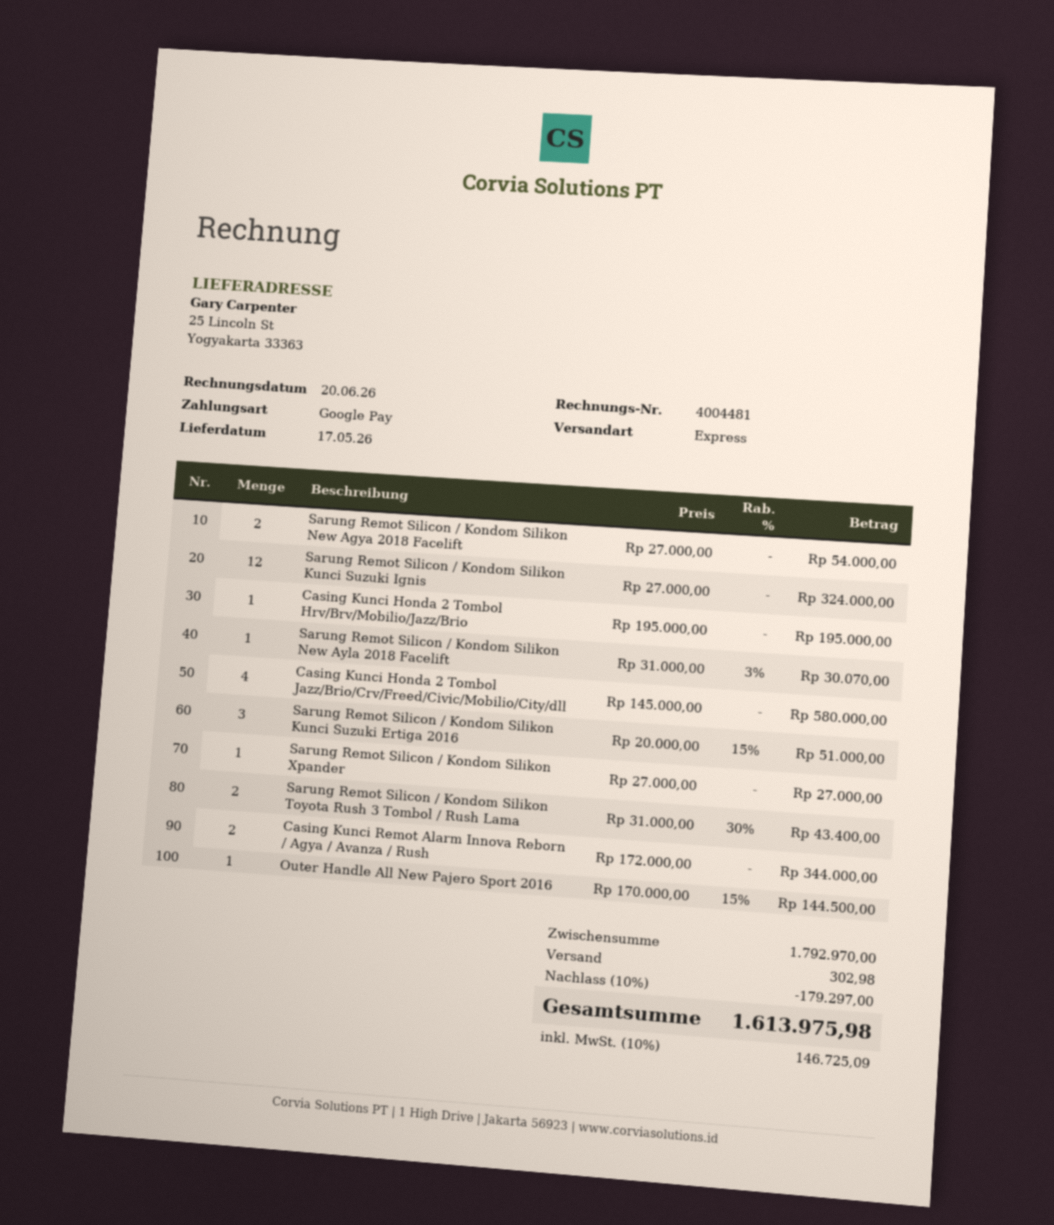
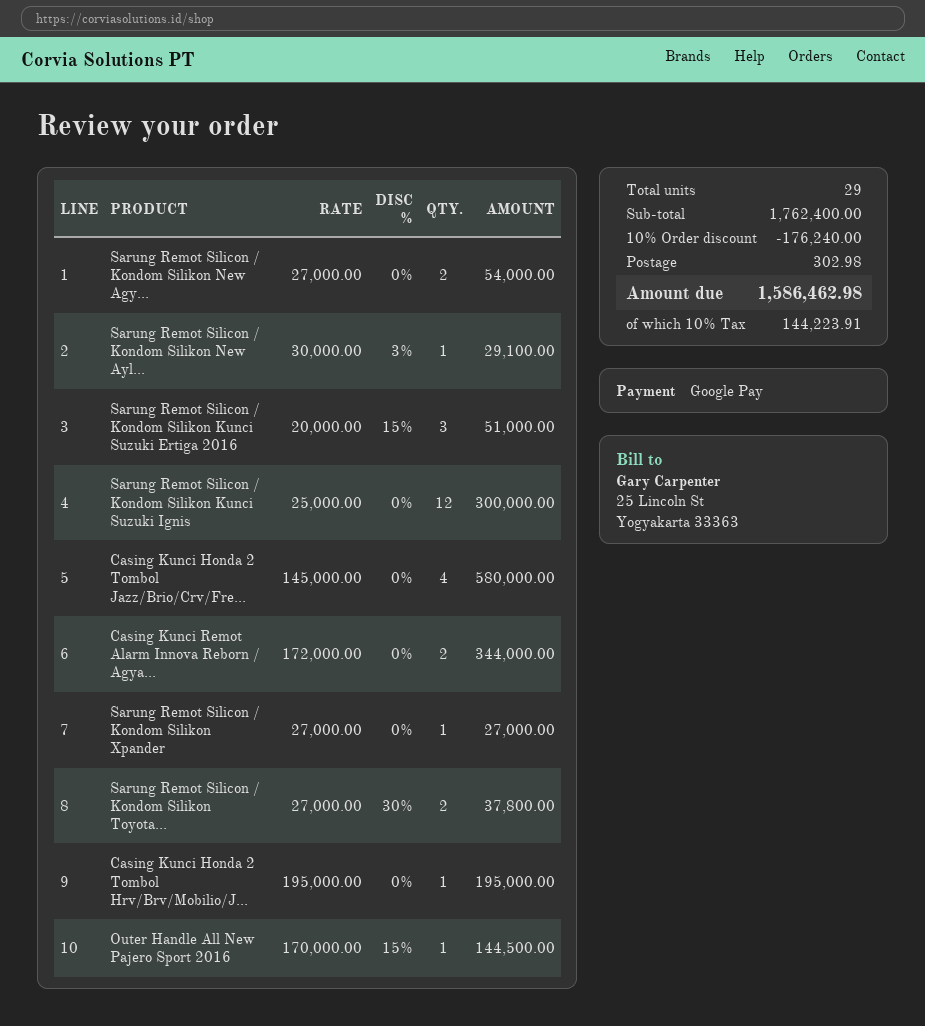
Sarung Remot Silicon / Kondom Silikon Kunci Suzuki Ignis: 12 x 27000.00 = 324000.00 -> 12 x 25000.00 = 300000.00
Sarung Remot Silicon / Kondom Silikon New Ayla 2018 Facelift: 1 x 31000.00 - 3% = 30070.00 -> 1 x 30000.00 - 3% = 29100.00
Sarung Remot Silicon / Kondom Silikon Toyota Rush 3 Tombol / Rush Lama: 2 x 31000.00 - 30% = 43400.00 -> 2 x 27000.00 - 30% = 37800.00
subtotal: 1792970.00 -> 1762400.00
discount: 10% = 179297.00 -> 10% = 176240.00
tax: 10% = 146725.09 -> 10% = 144223.91
total: 1613975.98 -> 1586462.98

